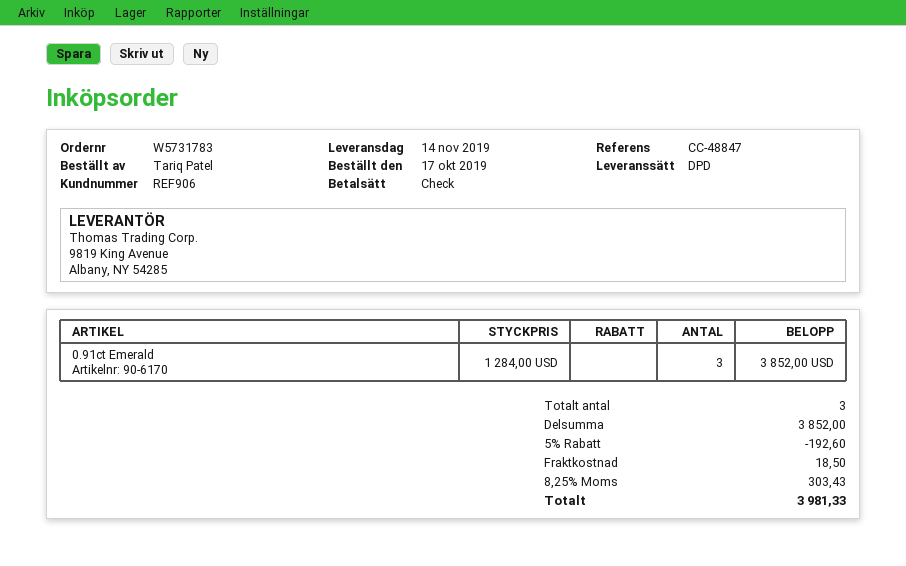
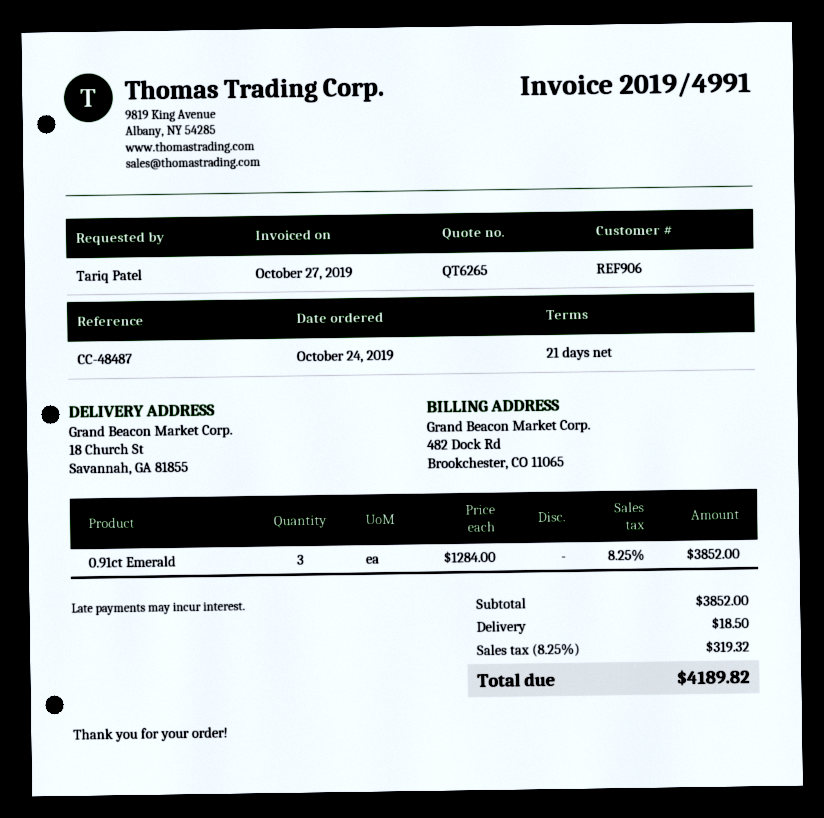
order date: 2019-10-17 -> 2019-10-24
reference: CC-48847 -> CC-48487
discount: 5% = 192.60 -> none
tax: 8.25% = 303.43 -> 8.25% = 319.32
total: 3981.33 -> 4189.82

